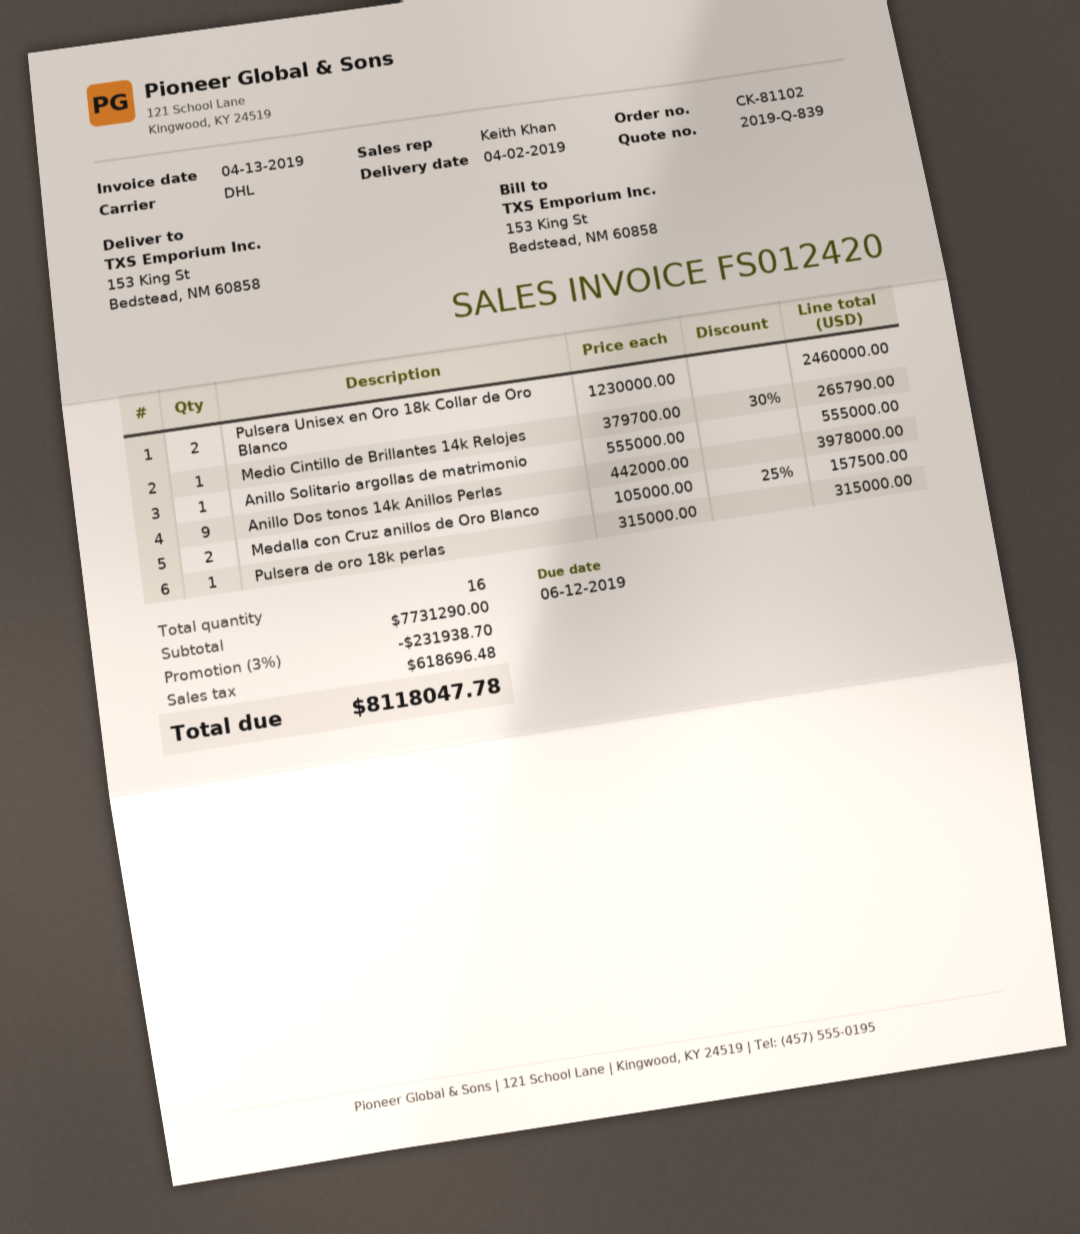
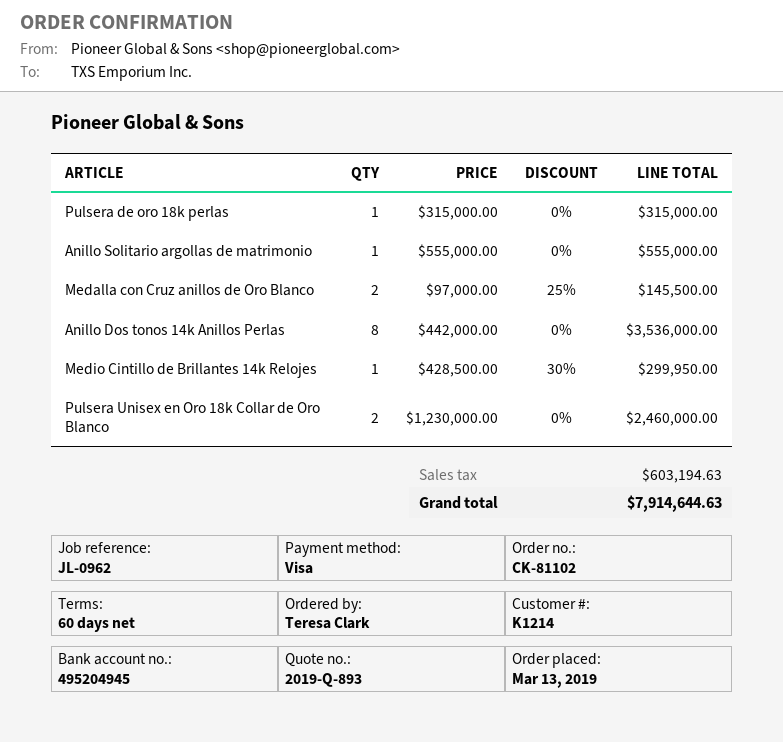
quote number: 2019-Q-839 -> 2019-Q-893
Medio Cintillo de Brillantes 14k Relojes: 1 x 379700.00 - 30% = 265790.00 -> 1 x 428500.00 - 30% = 299950.00
Anillo Dos tonos 14k Anillos Perlas: 9 x 442000.00 = 3978000.00 -> 8 x 442000.00 = 3536000.00
Medalla con Cruz anillos de Oro Blanco: 2 x 105000.00 - 25% = 157500.00 -> 2 x 97000.00 - 25% = 145500.00
discount: 3% = 231938.70 -> none
tax: 618696.48 -> 603194.63
total: 8118047.78 -> 7914644.63

